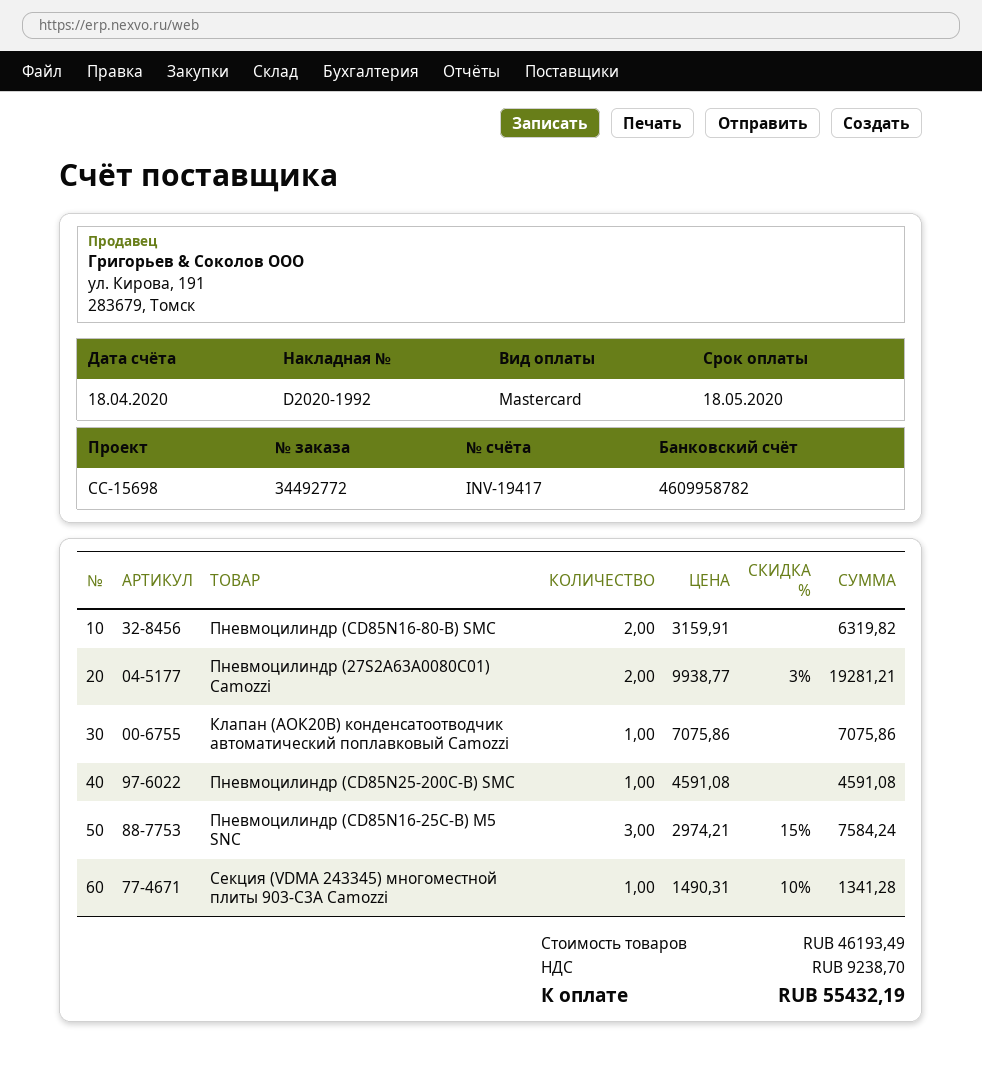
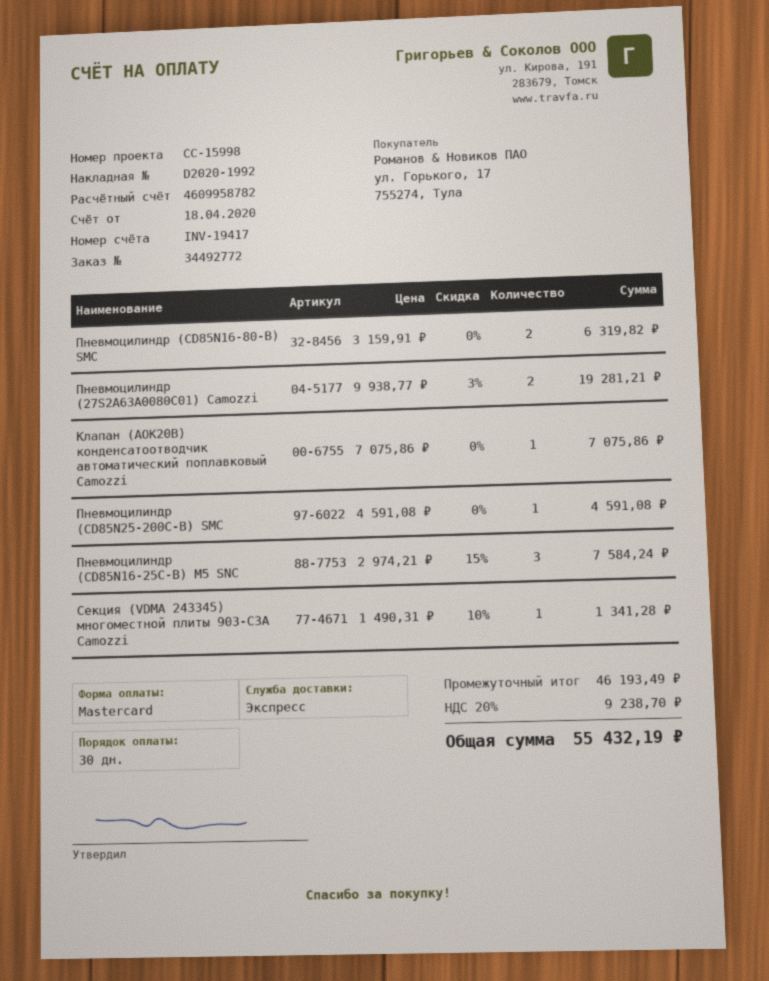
reference: CC-15698 -> CC-15998

